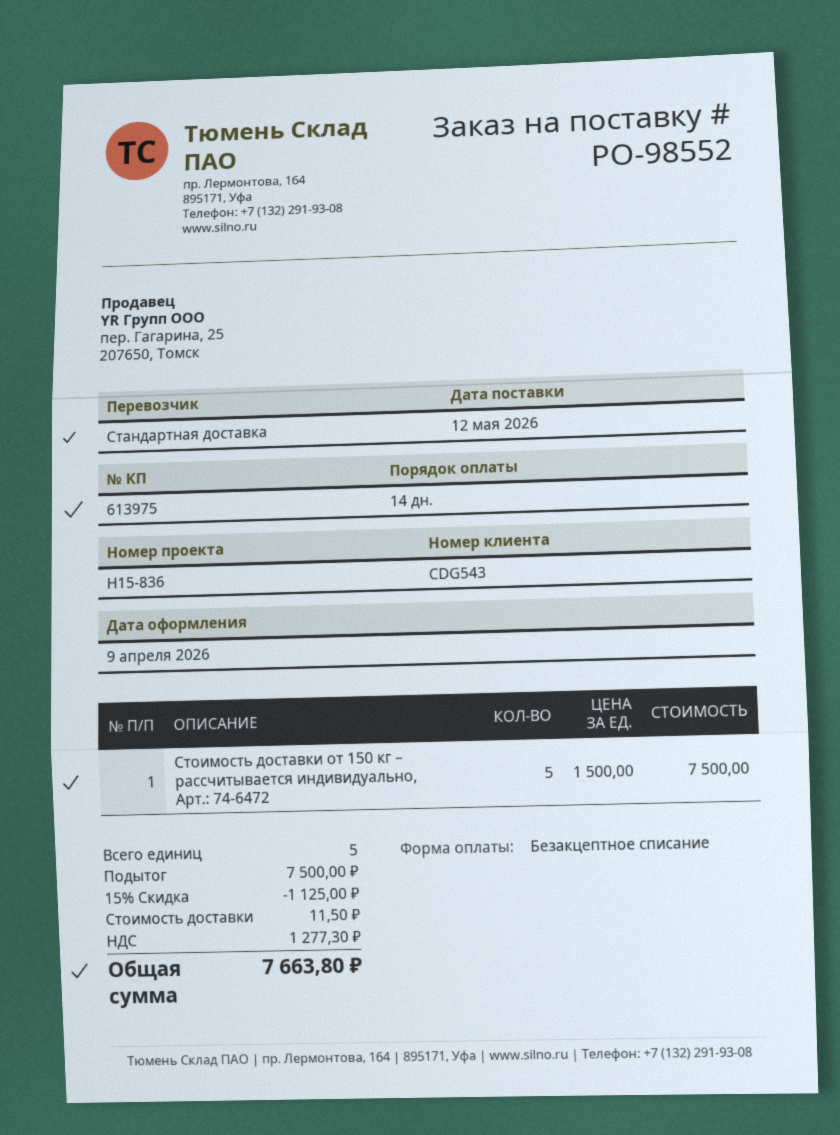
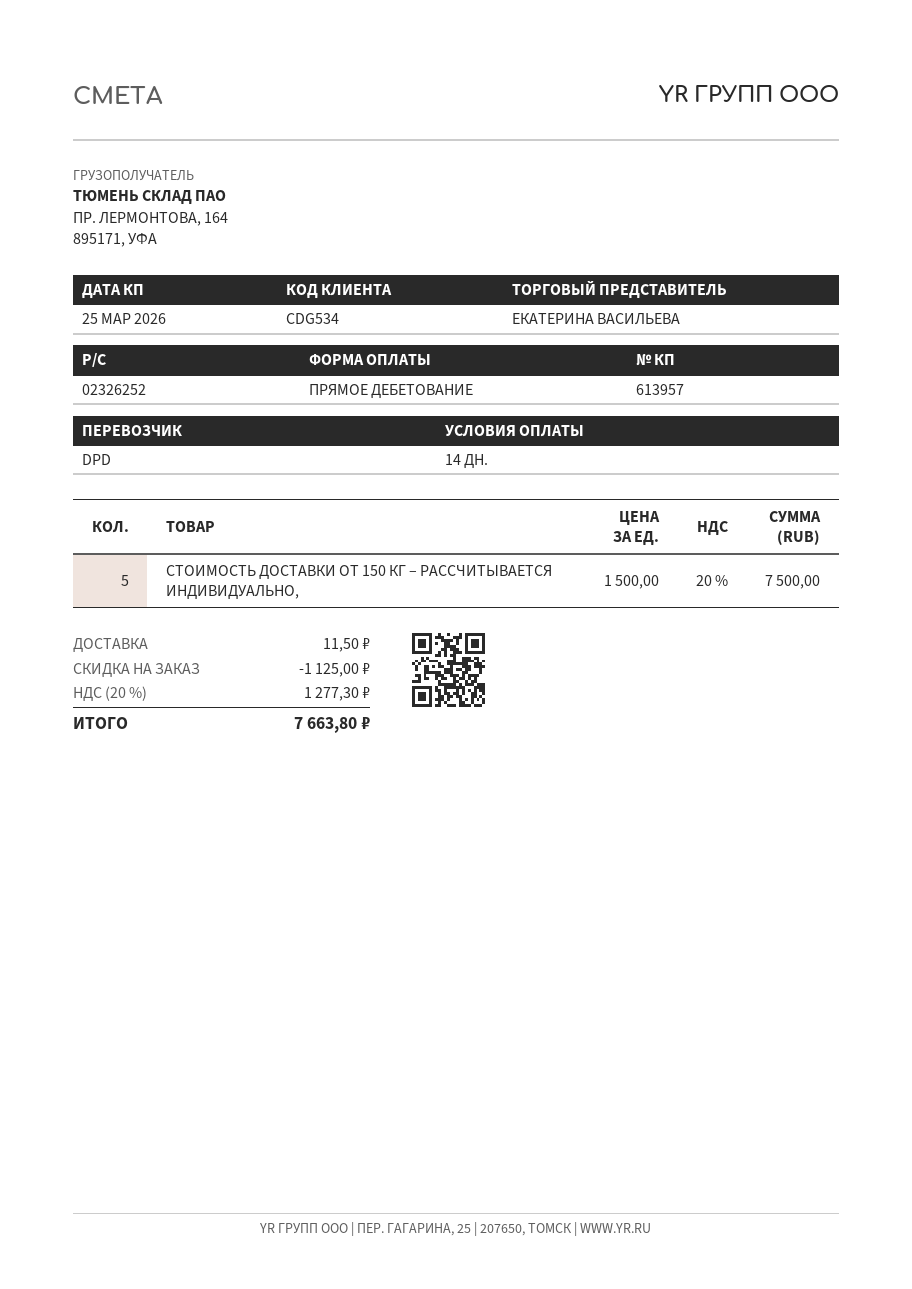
quote number: 613975 -> 613957
customer number: CDG543 -> CDG534
shipping method: standard -> DPD

